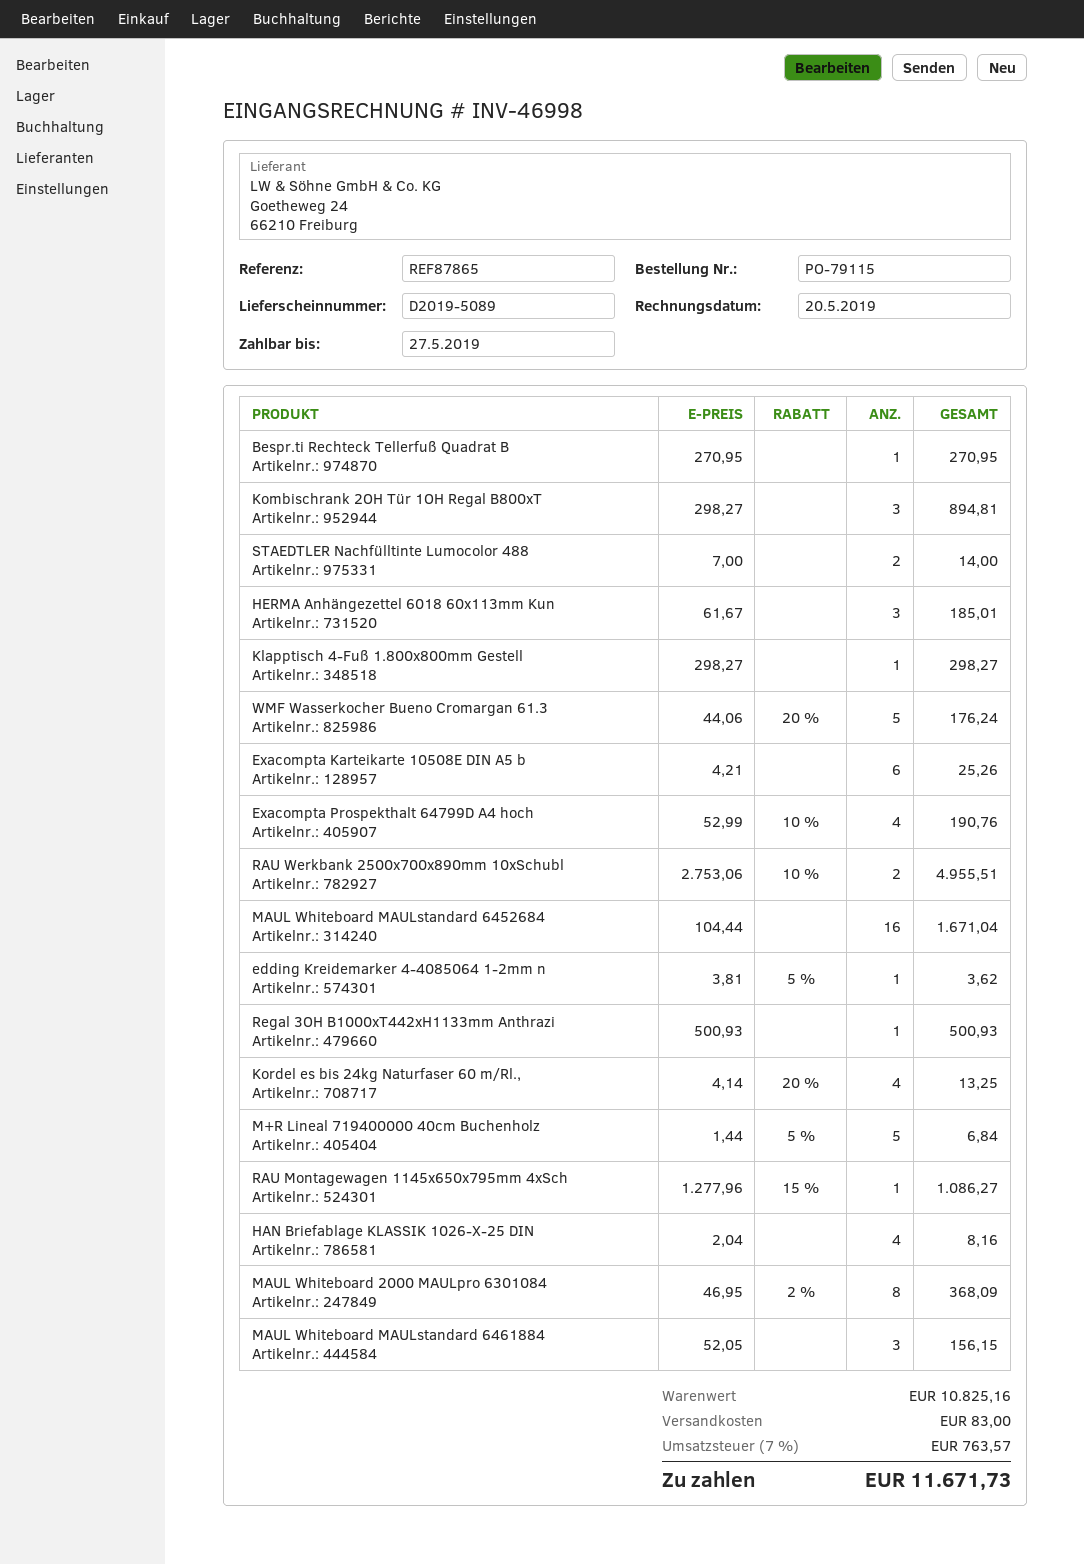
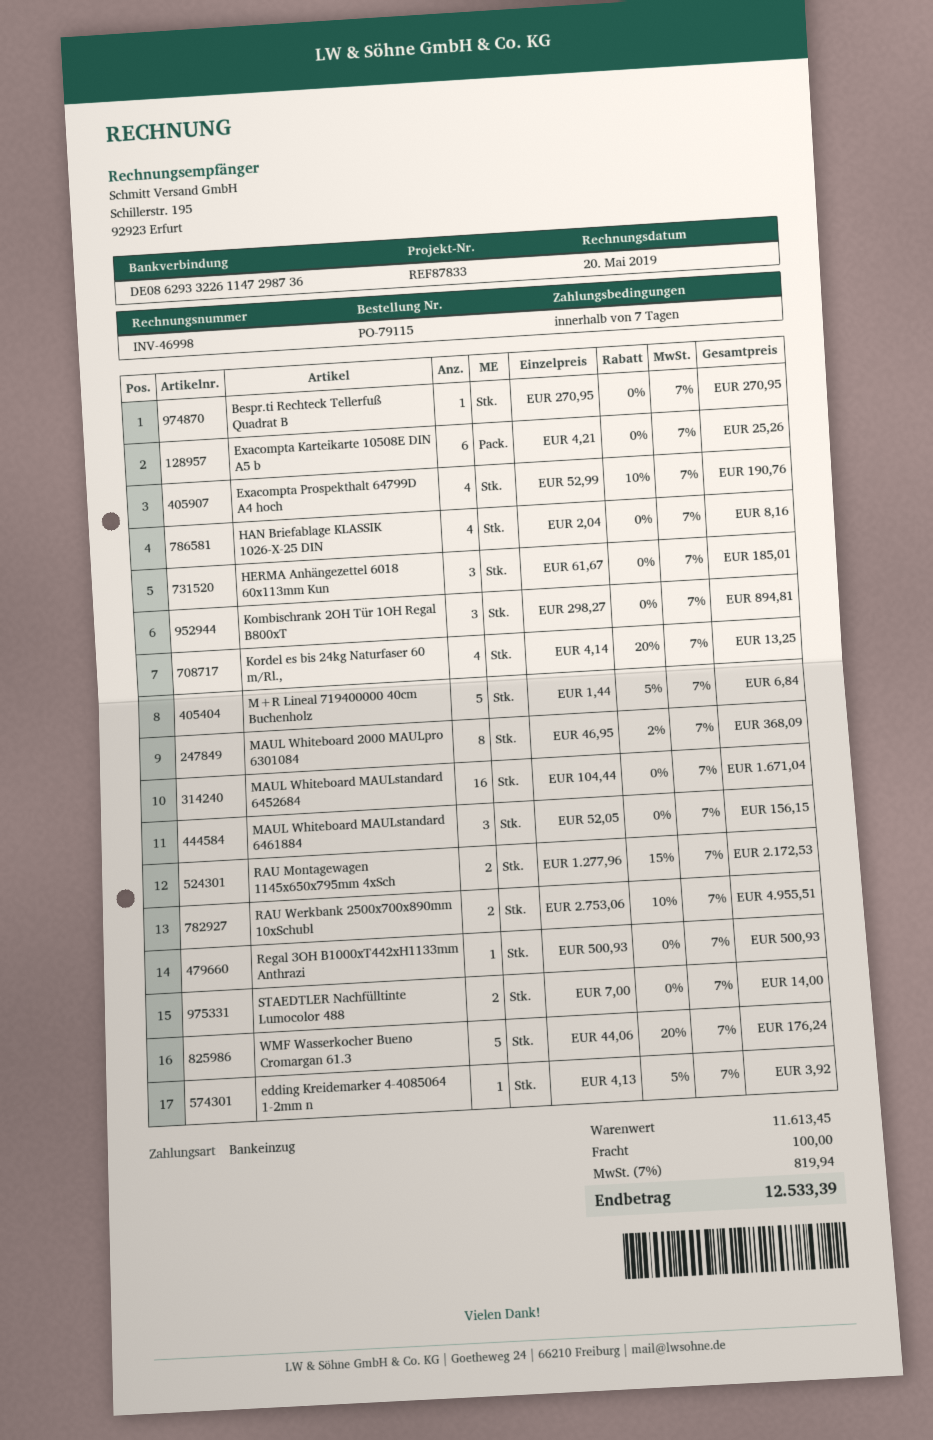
reference: REF87865 -> REF87833
Klapptisch 4-Fuß 1.800x800mm Gestell: 1 x 298.27 = 298.27 -> none
edding Kreidemarker 4-4085064 1-2mm n: 1 x 3.81 - 5% = 3.62 -> 1 x 4.13 - 5% = 3.92
RAU Montagewagen 1145x650x795mm 4xSch: 1 x 1277.96 - 15% = 1086.27 -> 2 x 1277.96 - 15% = 2172.53
subtotal: 10825.16 -> 11613.45
shipping: 83.00 -> 100.00
tax: 7% = 763.57 -> 7% = 819.94
total: 11671.73 -> 12533.39

